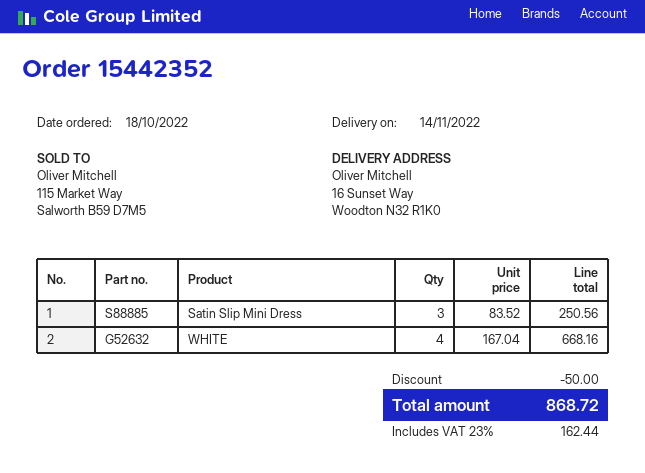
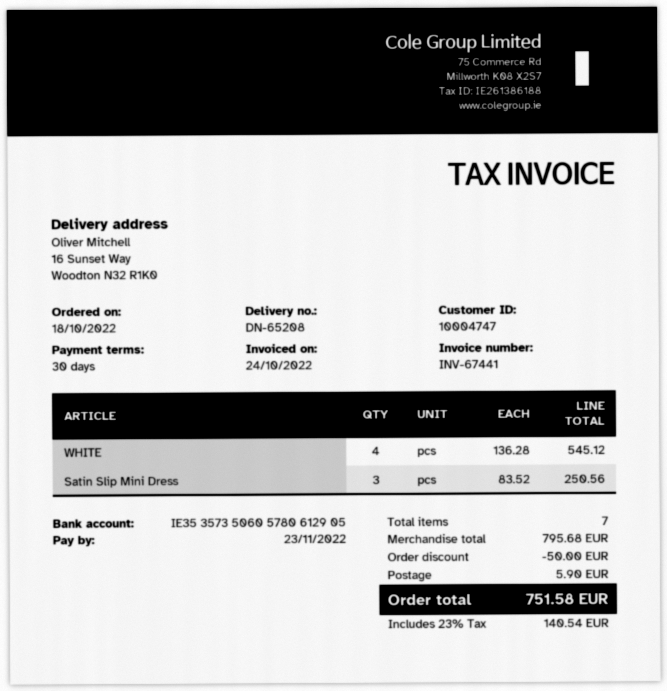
WHITE: 4 x 167.04 = 668.16 -> 4 x 136.28 = 545.12
shipping: none -> 5.90
tax: 23% = 162.44 -> 23% = 140.54
total: 868.72 -> 751.58

